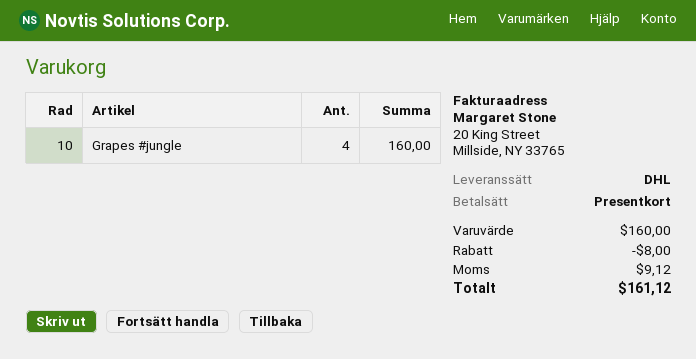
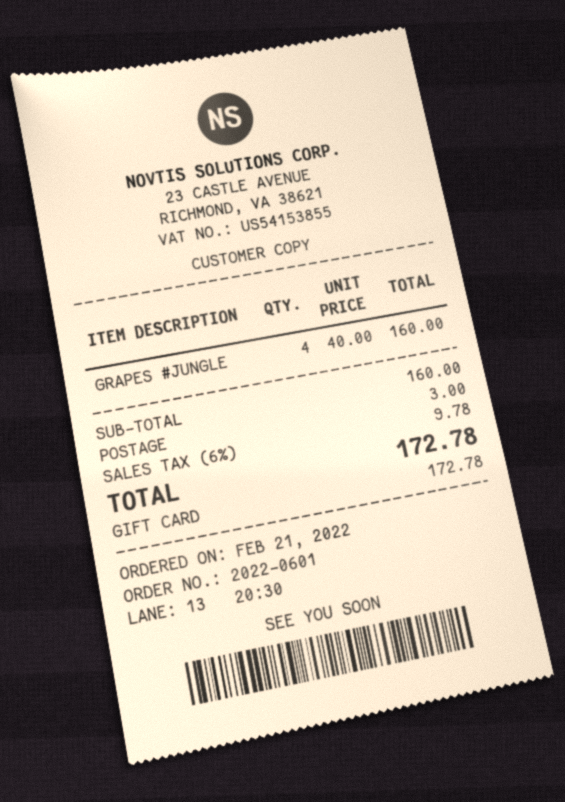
discount: 8.00 -> none
shipping: none -> 3.00
tax: 9.12 -> 9.78
total: 161.12 -> 172.78

